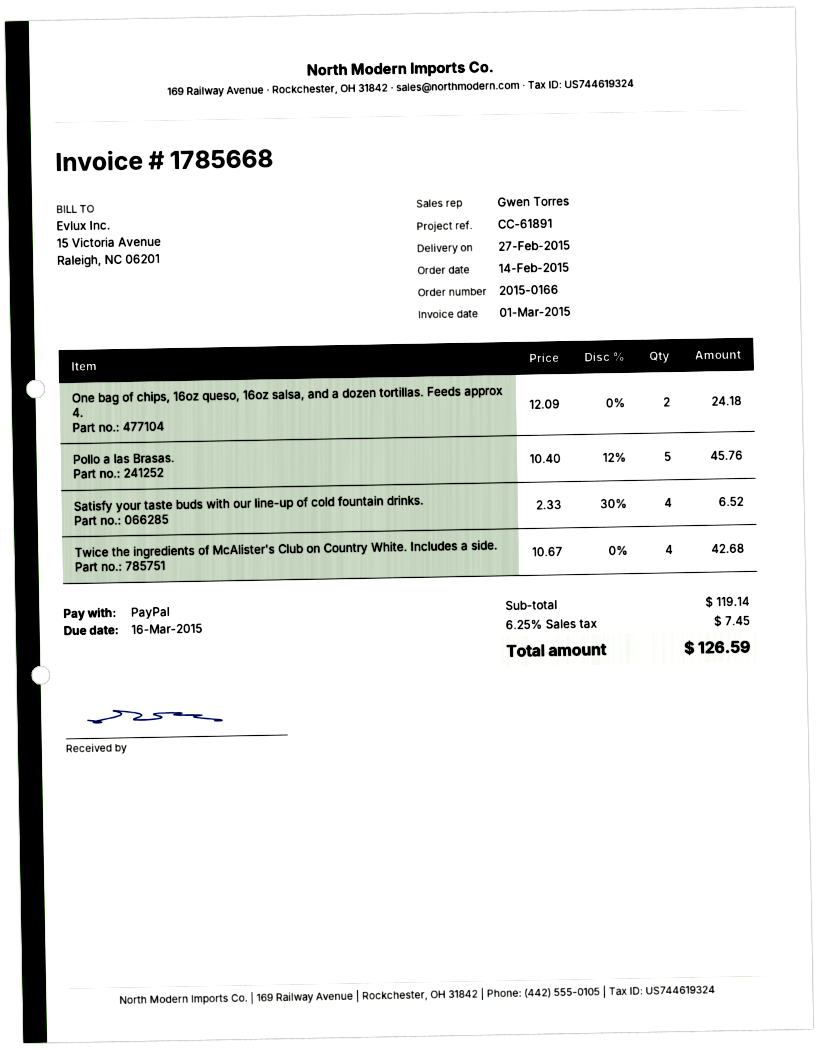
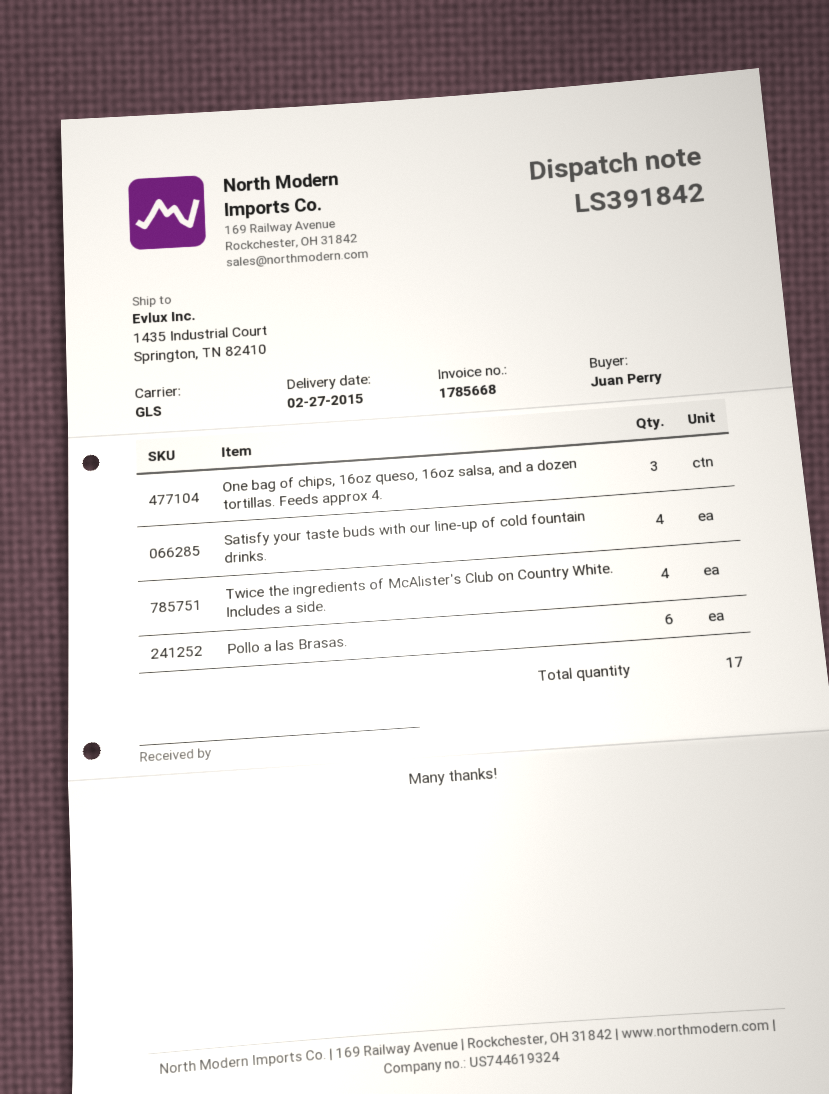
One bag of chips, 16oz queso, 16oz salsa, and a dozen tortillas. Feeds approx 4.: 2 -> 3
Pollo a las Brasas.: 5 -> 6

